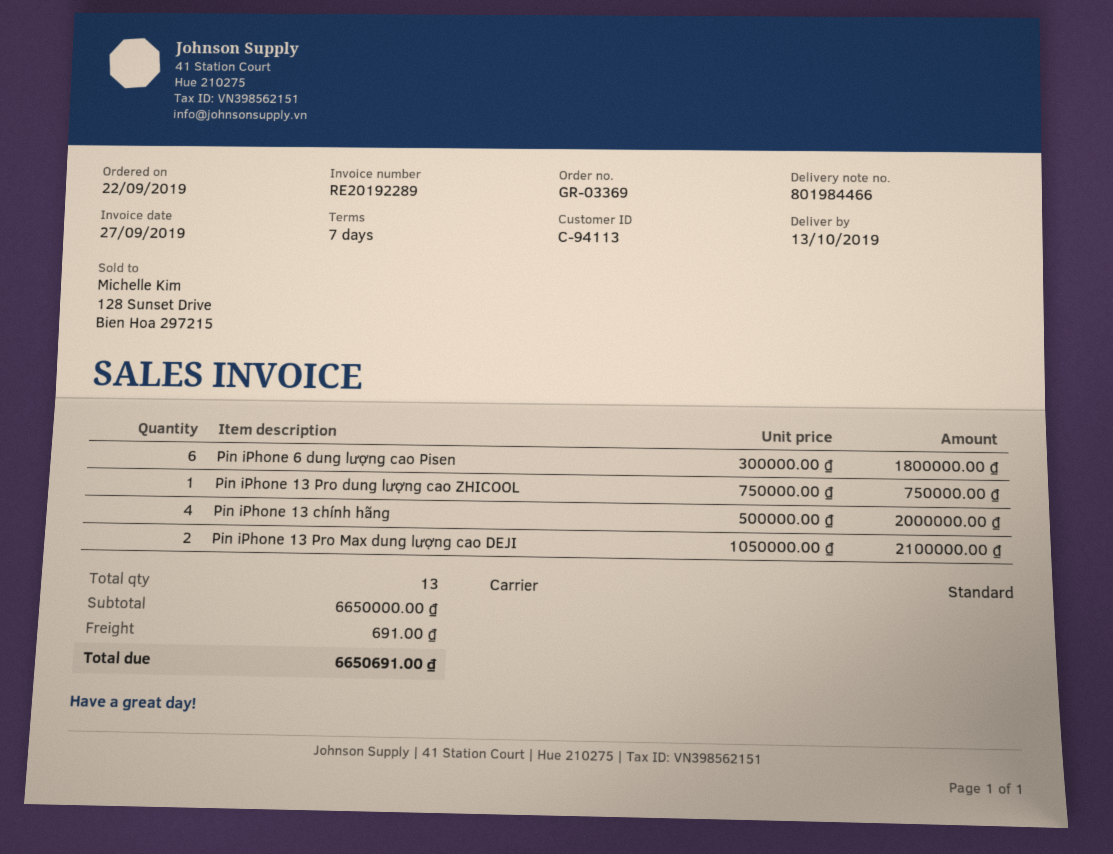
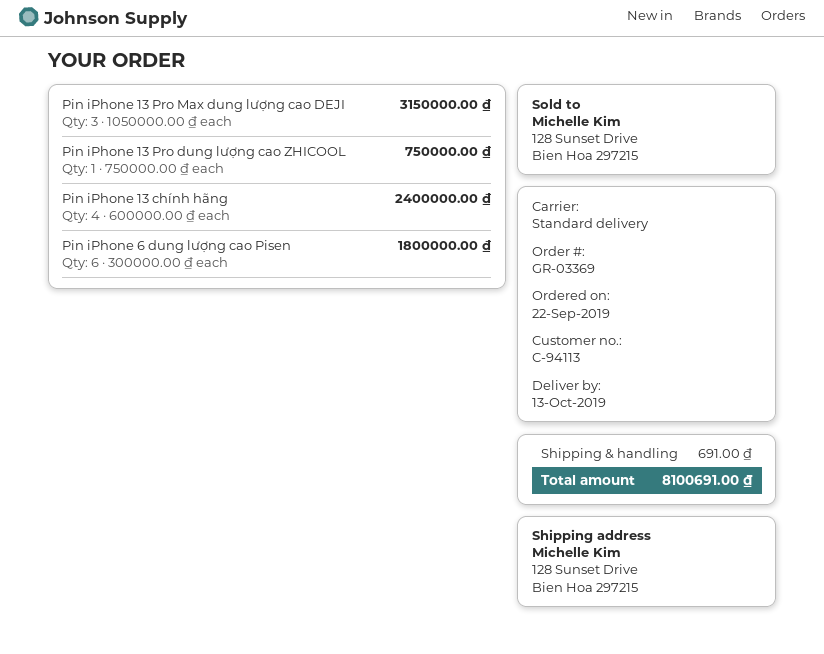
Pin iPhone 13 chính hãng: 4 x 500000.00 = 2000000.00 -> 4 x 600000.00 = 2400000.00
Pin iPhone 13 Pro Max dung lượng cao DEJI: 2 x 1050000.00 = 2100000.00 -> 3 x 1050000.00 = 3150000.00
total: 6650691.00 -> 8100691.00

